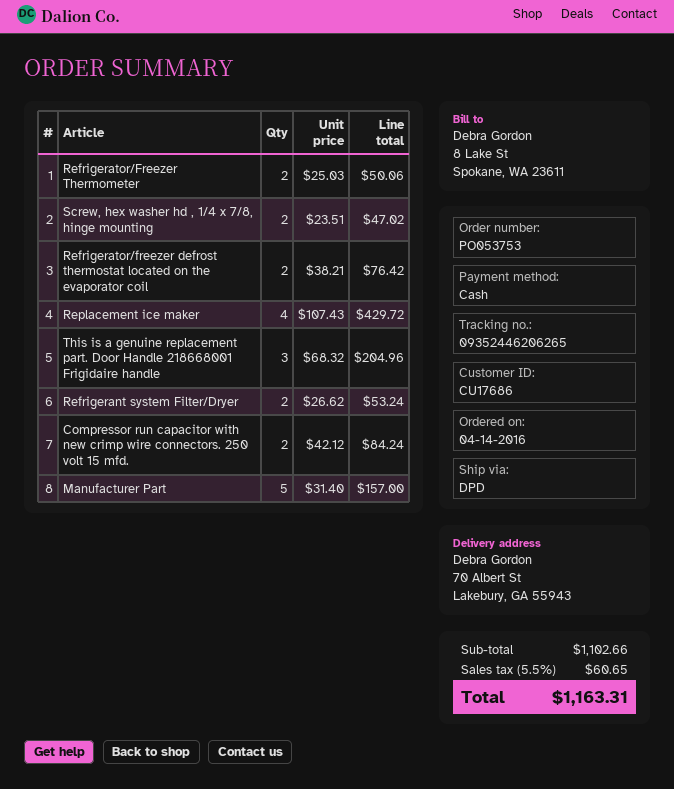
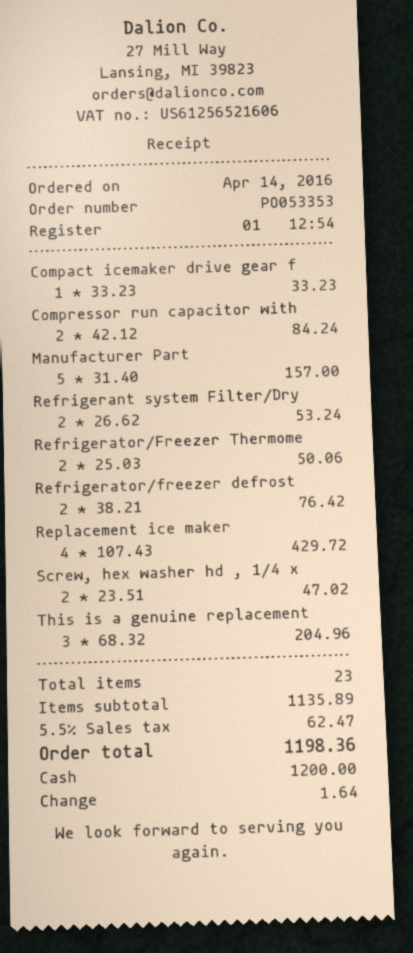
order number: PO053753 -> PO053353
Compact icemaker drive gear f: none -> 1 x 33.23 = 33.23
subtotal: 1102.66 -> 1135.89
tax: 5.5% = 60.65 -> 5.5% = 62.47
total: 1163.31 -> 1198.36

